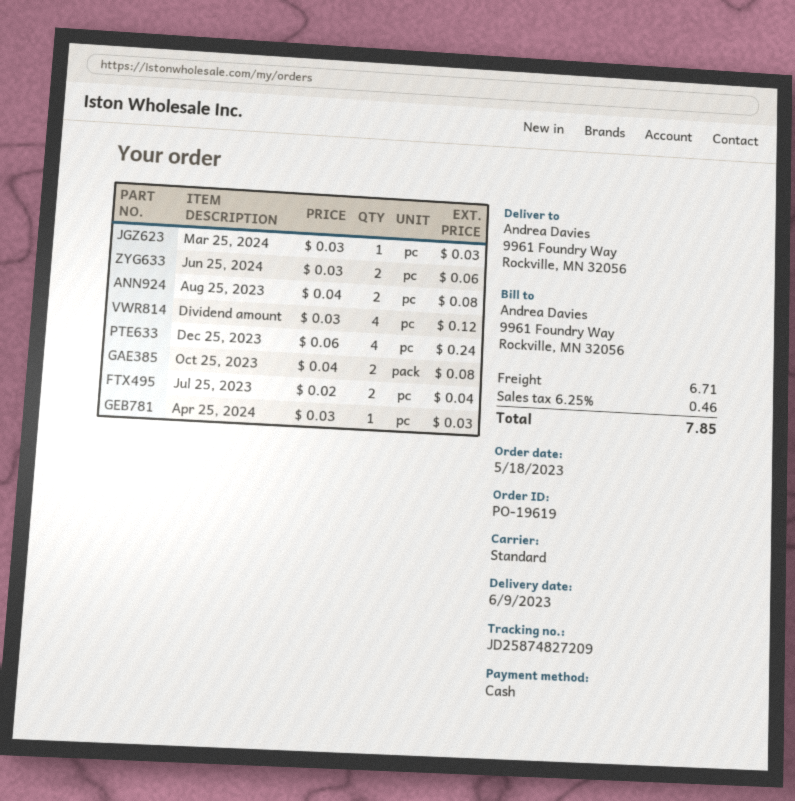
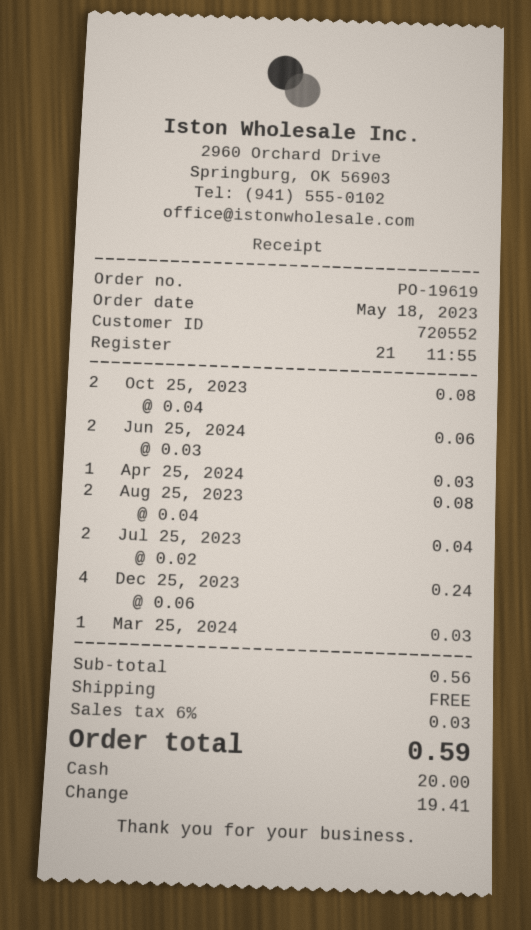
Dividend amount: 4 x 0.03 = 0.12 -> none
shipping: 6.71 -> 0.00
tax: 6.25% = 0.46 -> 6% = 0.03
total: 7.85 -> 0.59

